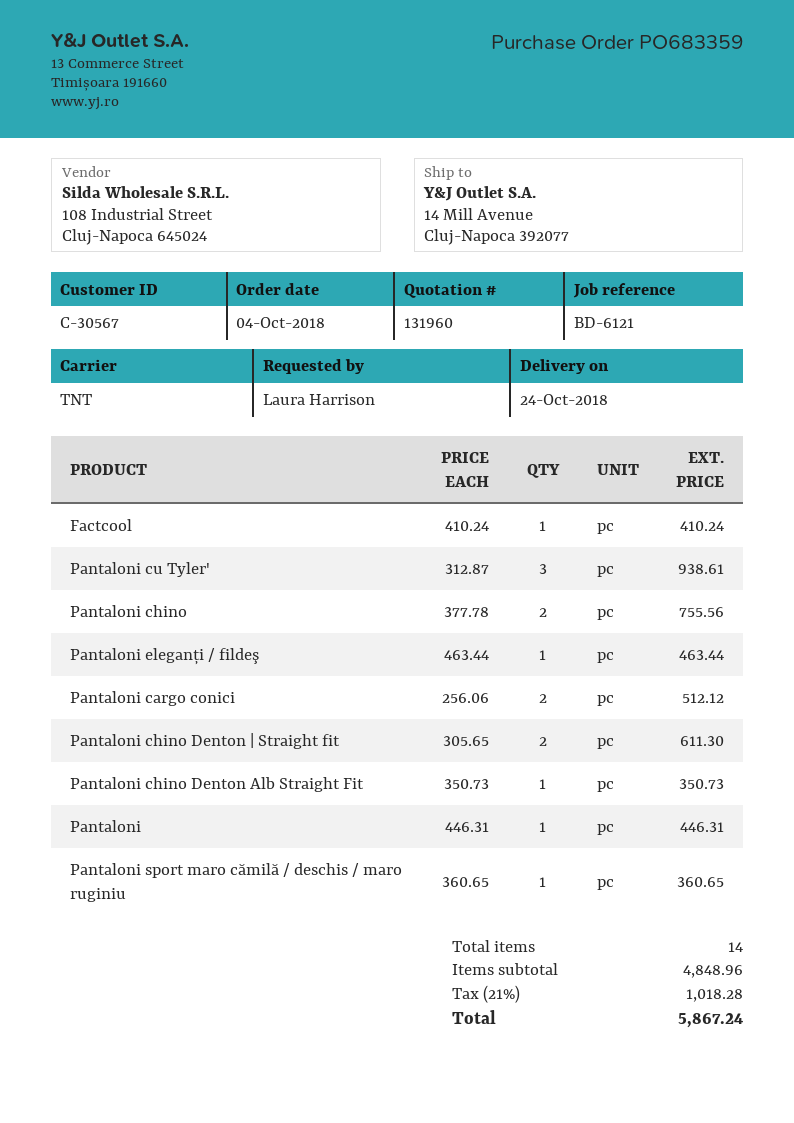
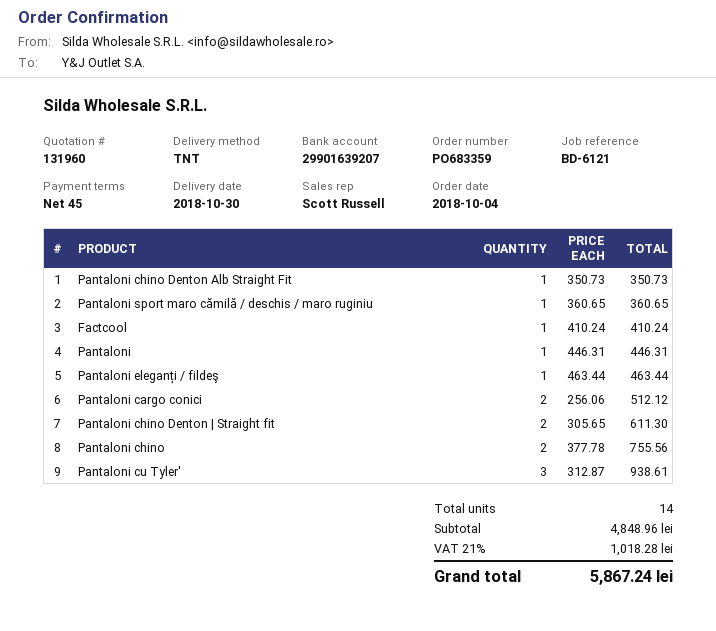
delivery date: 2018-10-24 -> 2018-10-30

